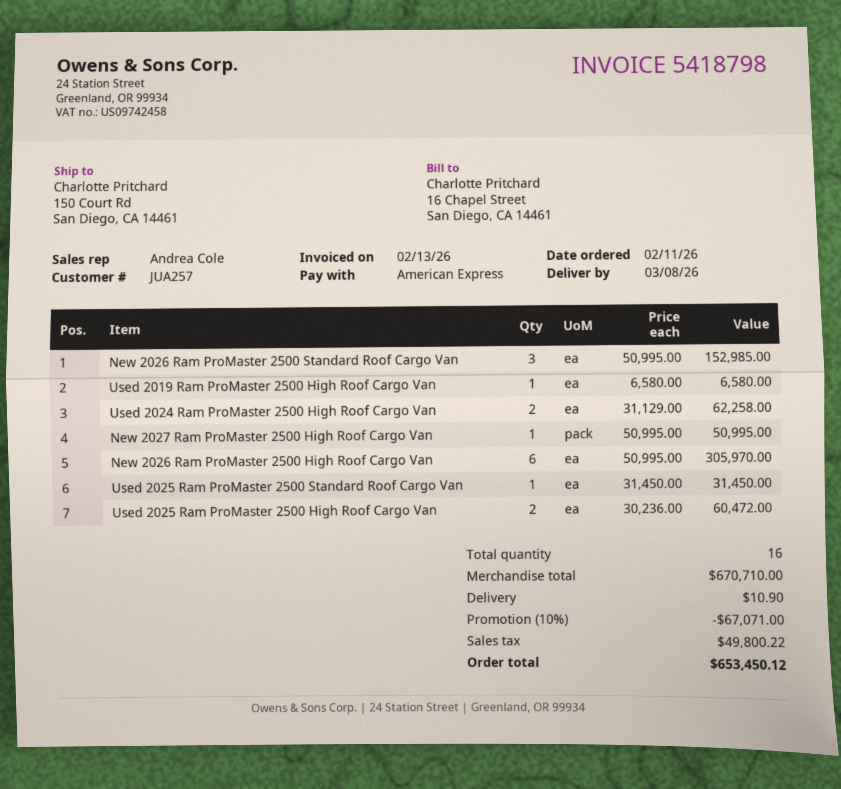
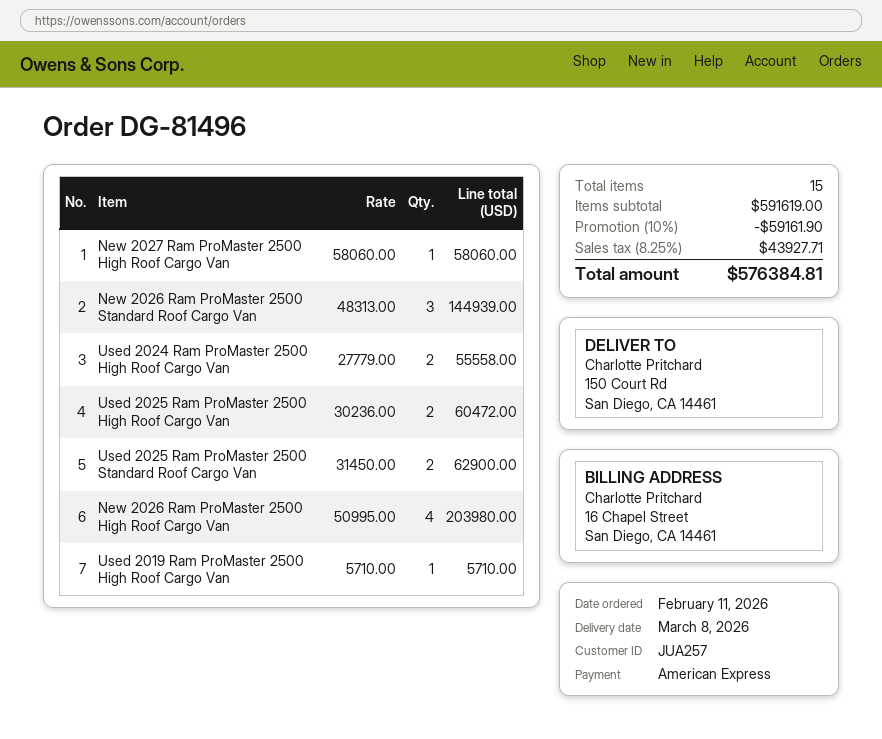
New 2026 Ram ProMaster 2500 Standard Roof Cargo Van: 3 x 50995.00 = 152985.00 -> 3 x 48313.00 = 144939.00
Used 2019 Ram ProMaster 2500 High Roof Cargo Van: 1 x 6580.00 = 6580.00 -> 1 x 5710.00 = 5710.00
Used 2024 Ram ProMaster 2500 High Roof Cargo Van: 2 x 31129.00 = 62258.00 -> 2 x 27779.00 = 55558.00
New 2027 Ram ProMaster 2500 High Roof Cargo Van: 1 x 50995.00 = 50995.00 -> 1 x 58060.00 = 58060.00
New 2026 Ram ProMaster 2500 High Roof Cargo Van: 6 x 50995.00 = 305970.00 -> 4 x 50995.00 = 203980.00
Used 2025 Ram ProMaster 2500 Standard Roof Cargo Van: 1 x 31450.00 = 31450.00 -> 2 x 31450.00 = 62900.00
total quantity: 16 -> 15
subtotal: 670710.00 -> 591619.00
discount: 10% = 67071.00 -> 10% = 59161.90
shipping: 10.90 -> none
tax: 49800.22 -> 43927.71
total: 653450.12 -> 576384.81

